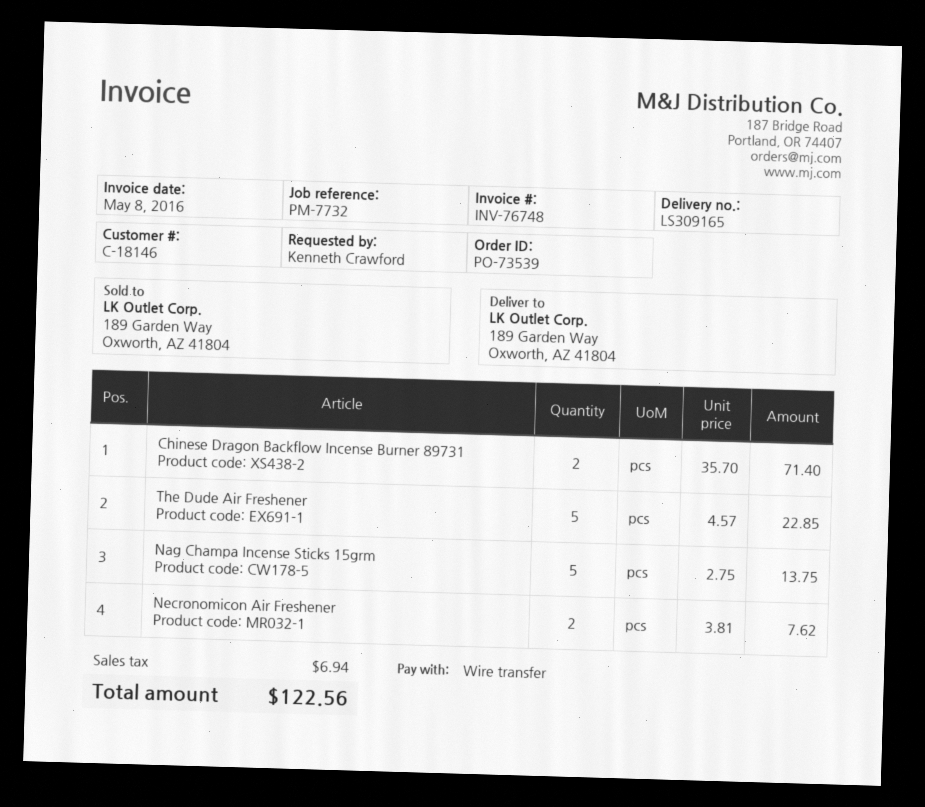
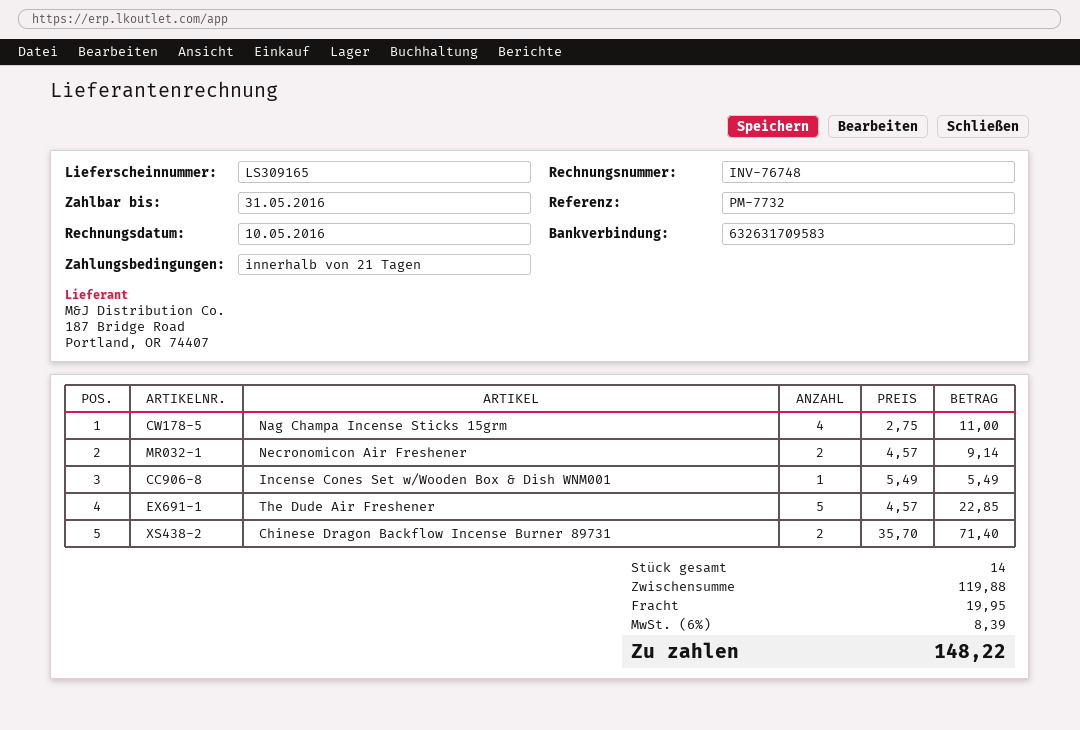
invoice date: 2016-05-08 -> 2016-05-10
Nag Champa Incense Sticks 15grm: 5 x 2.75 = 13.75 -> 4 x 2.75 = 11.00
Necronomicon Air Freshener: 2 x 3.81 = 7.62 -> 2 x 4.57 = 9.14
Incense Cones Set w/Wooden Box & Dish WNM001: none -> 1 x 5.49 = 5.49
shipping: none -> 19.95
tax: 6.94 -> 8.39
total: 122.56 -> 148.22

